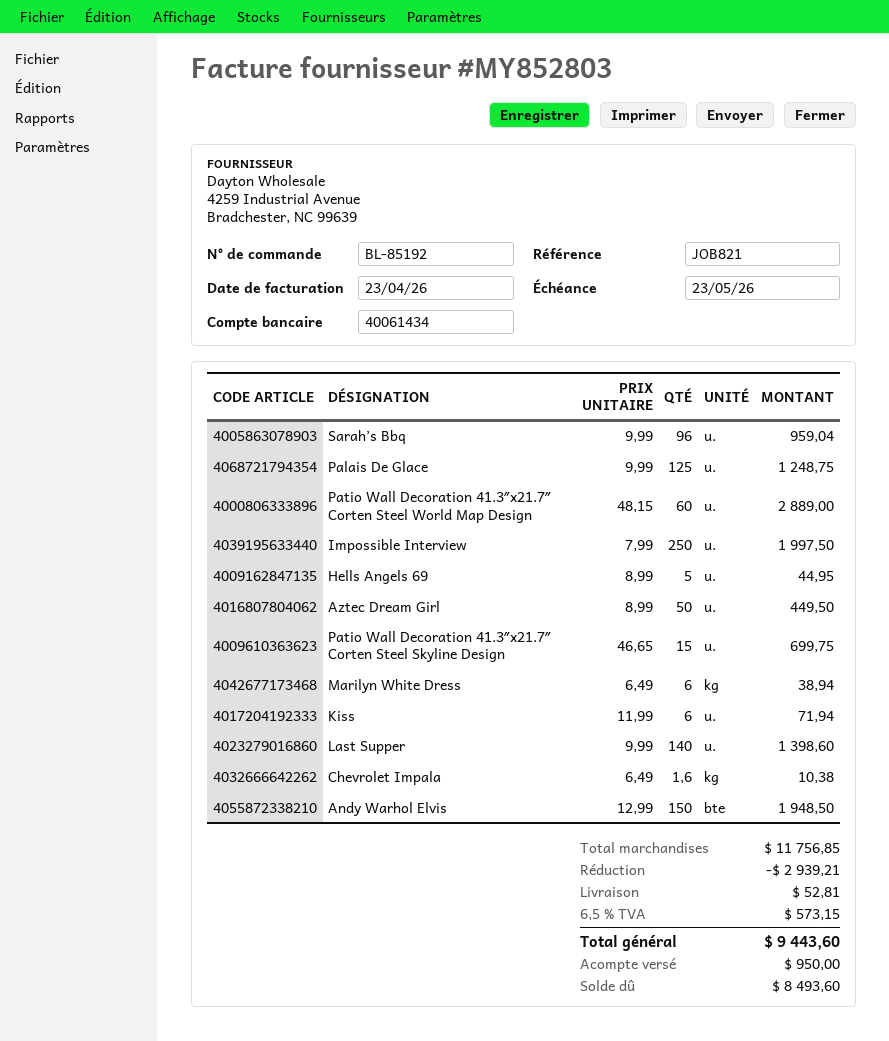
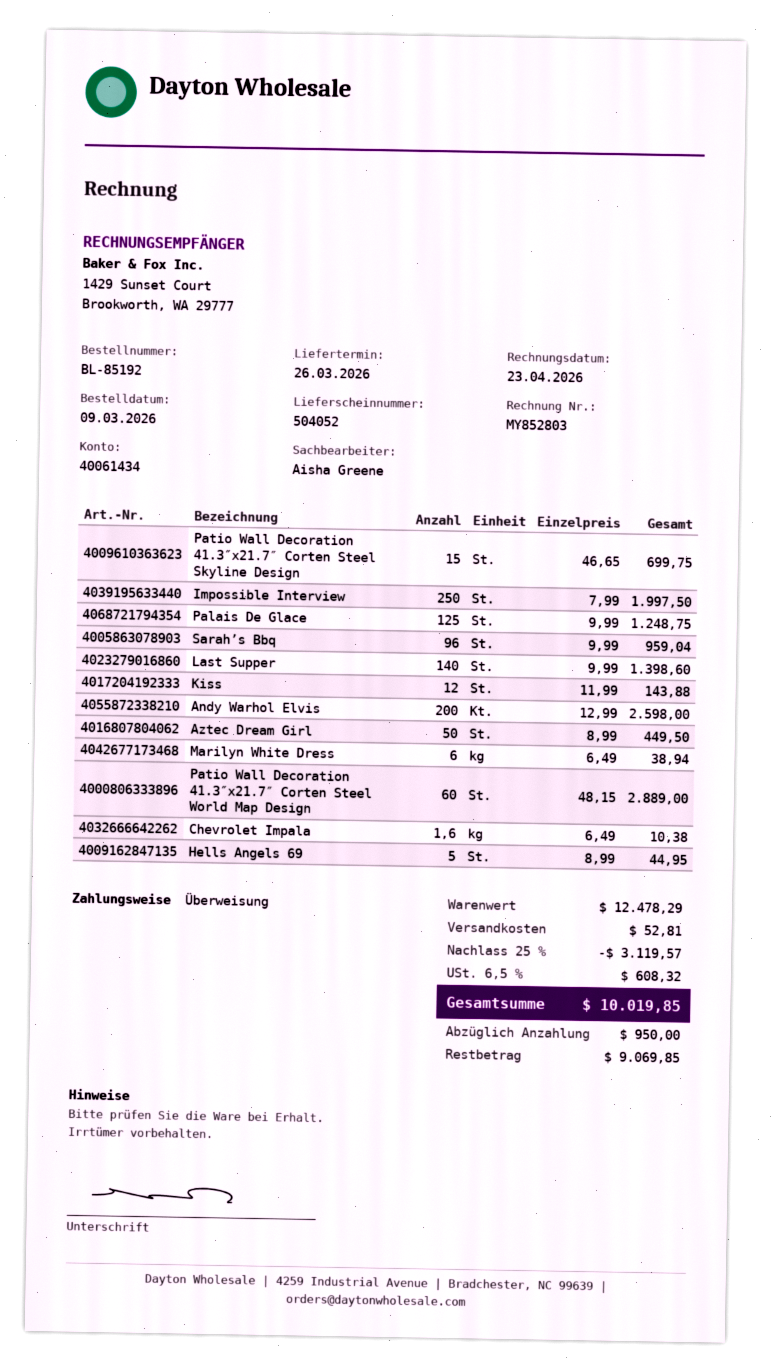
Kiss: 6 x 11.99 = 71.94 -> 12 x 11.99 = 143.88
Andy Warhol Elvis: 150 x 12.99 = 1948.50 -> 200 x 12.99 = 2598.00
subtotal: 11756.85 -> 12478.29
discount: 2939.21 -> 3119.57
tax: 6.5% = 573.15 -> 6.5% = 608.32
total: 9443.60 -> 10019.85
balance: 8493.60 -> 9069.85

